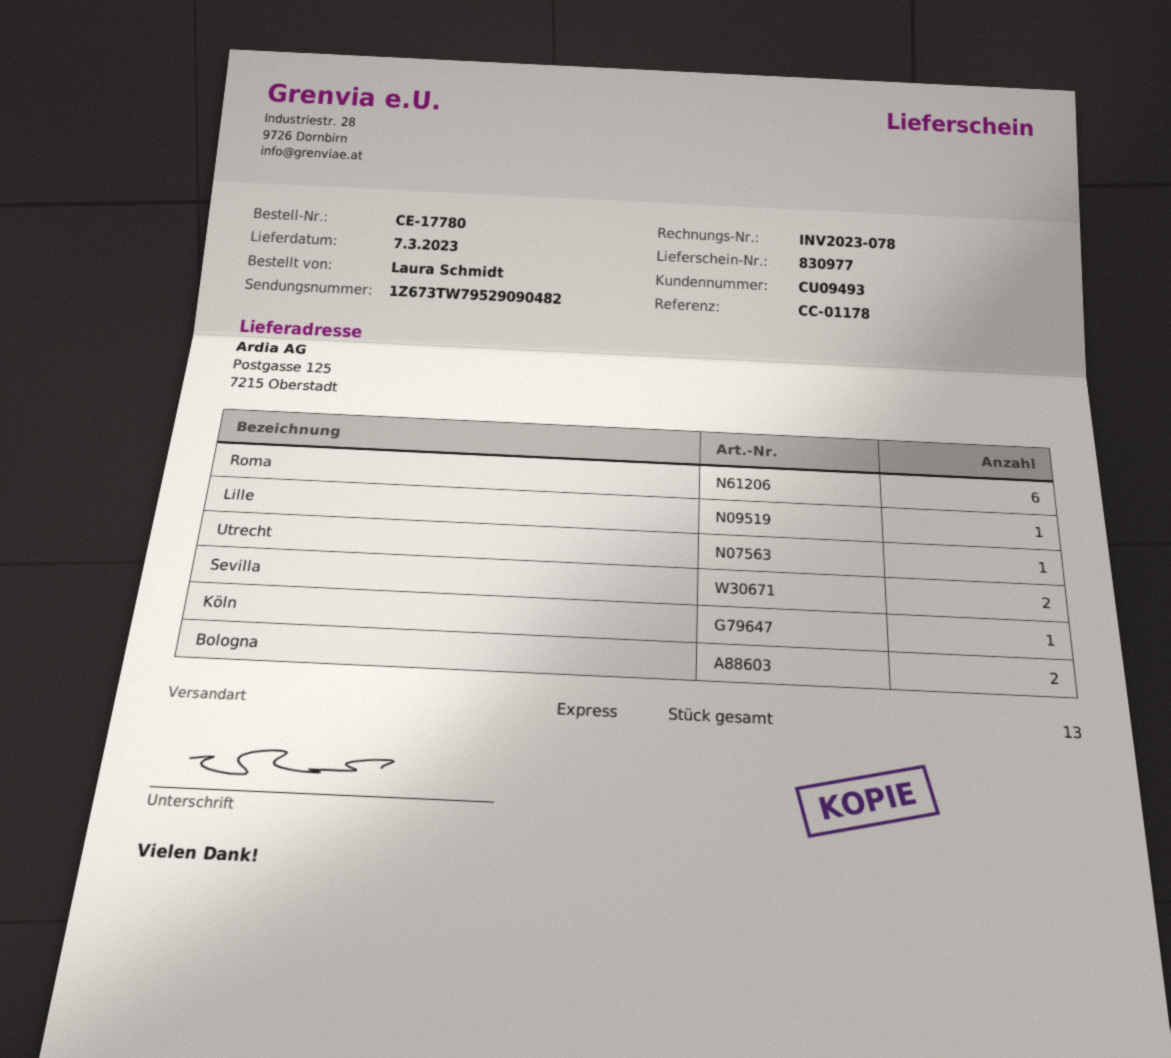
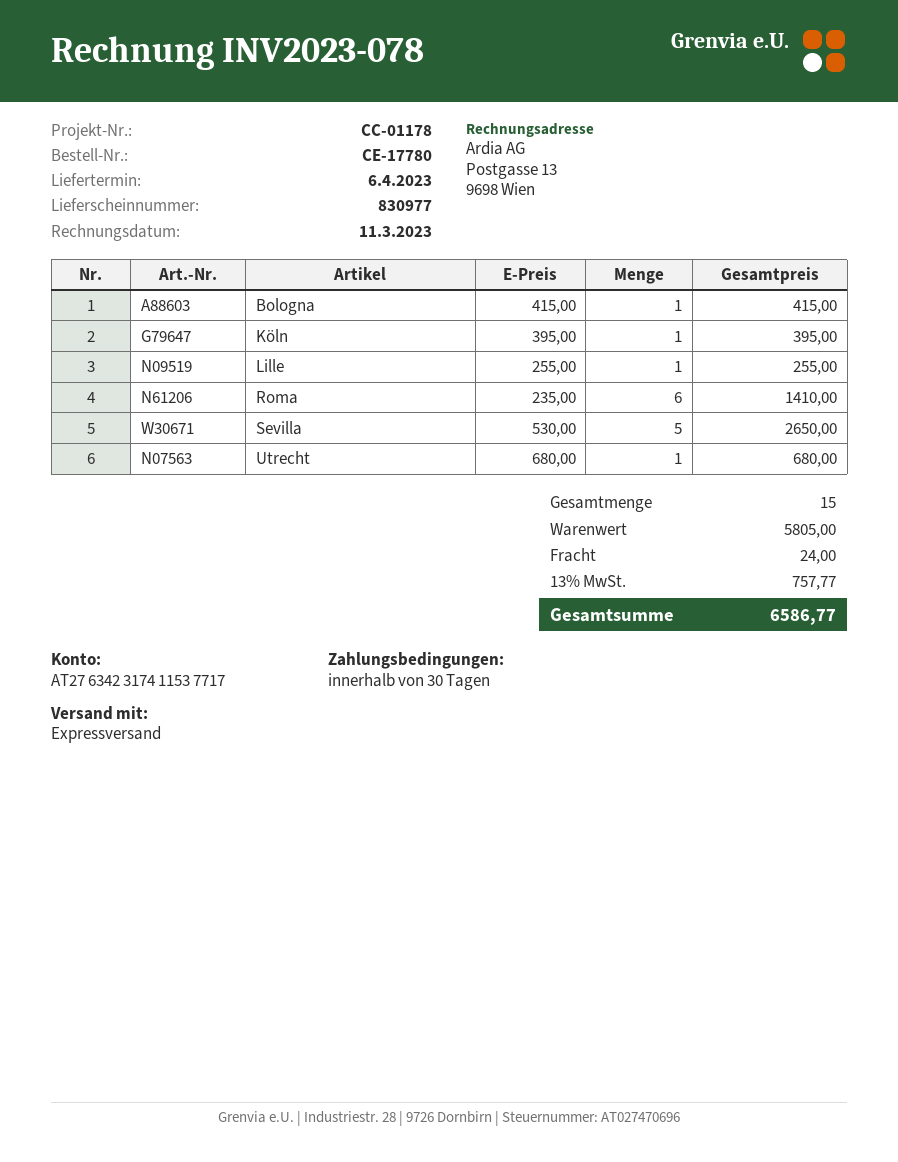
delivery date: 2023-03-07 -> 2023-04-06
Sevilla: 2 -> 5
Bologna: 2 -> 1
total quantity: 13 -> 15

